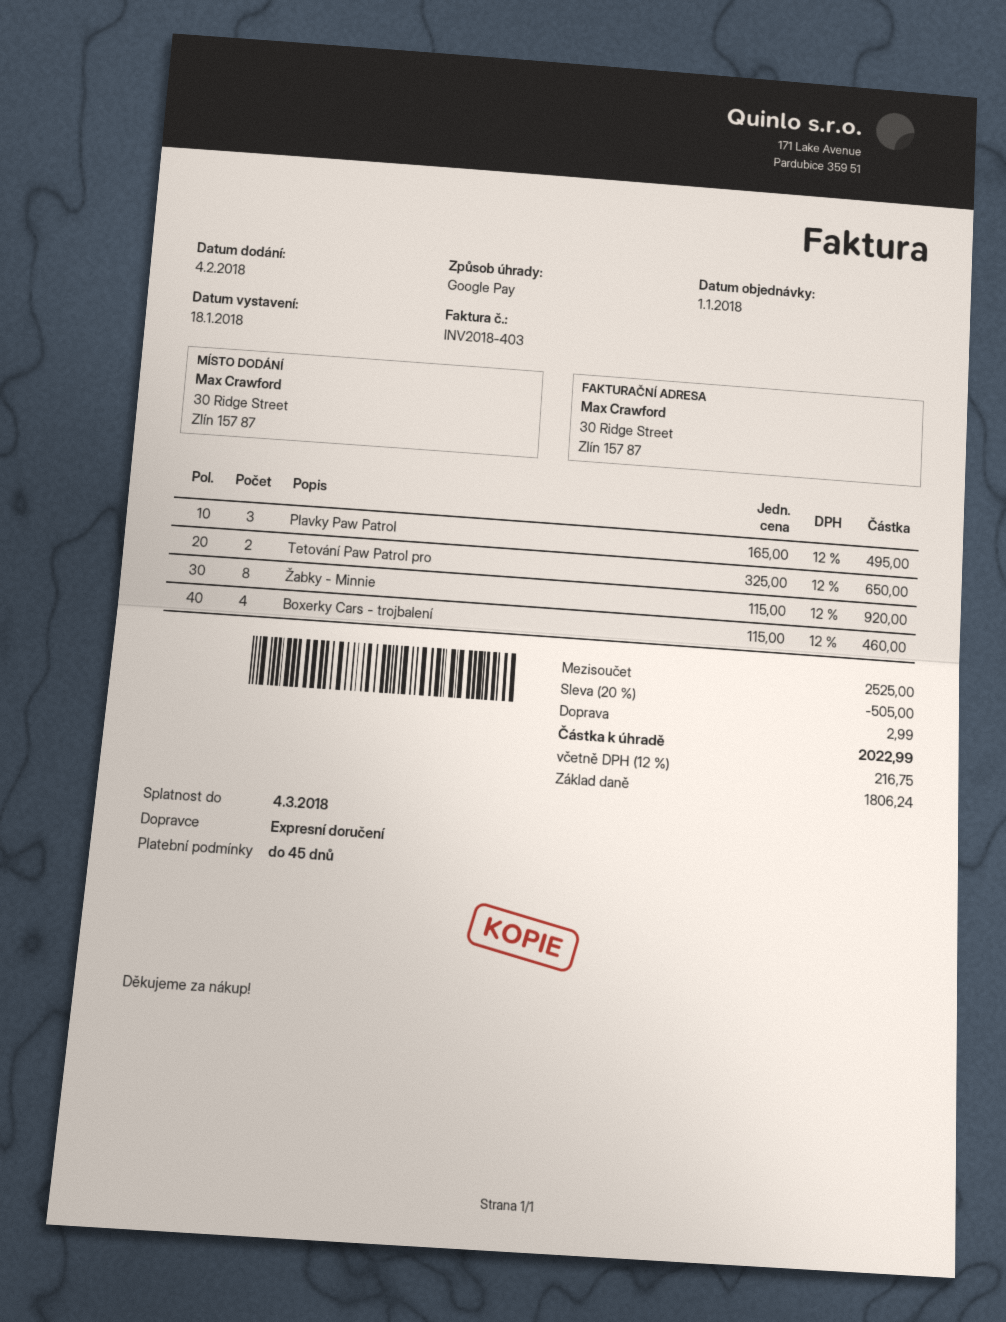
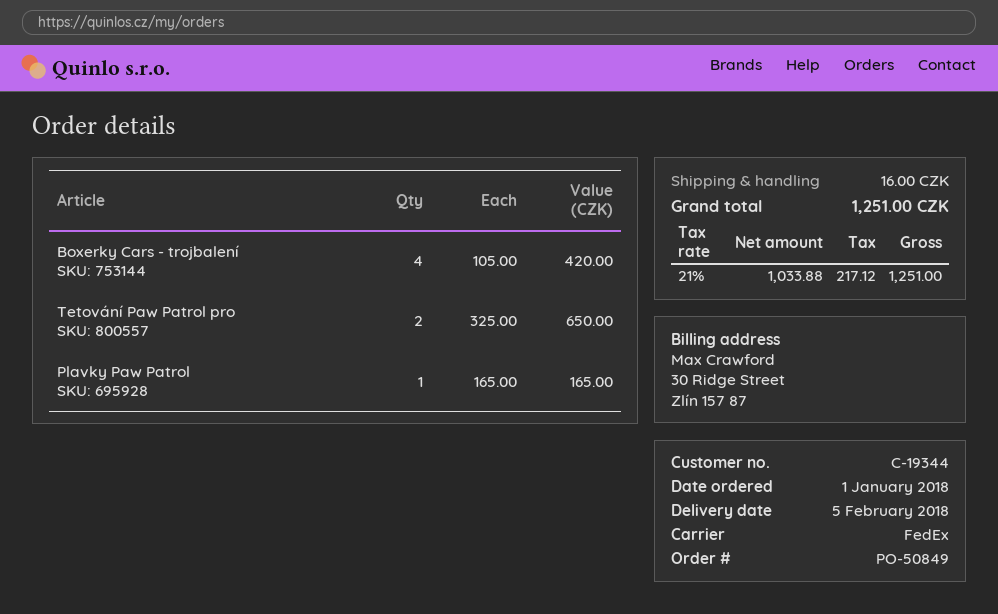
delivery date: 2018-02-04 -> 2018-02-05
shipping method: express -> FedEx
Plavky Paw Patrol: 3 x 165.00 = 495.00 -> 1 x 165.00 = 165.00
Žabky - Minnie: 8 x 115.00 = 920.00 -> none
Boxerky Cars - trojbalení: 4 x 115.00 = 460.00 -> 4 x 105.00 = 420.00
discount: 20% = 505.00 -> none
shipping: 2.99 -> 16.00
net: 1806.24 -> 1033.88
tax: 12% = 216.75 -> 21% = 217.12
total: 2022.99 -> 1251.00

